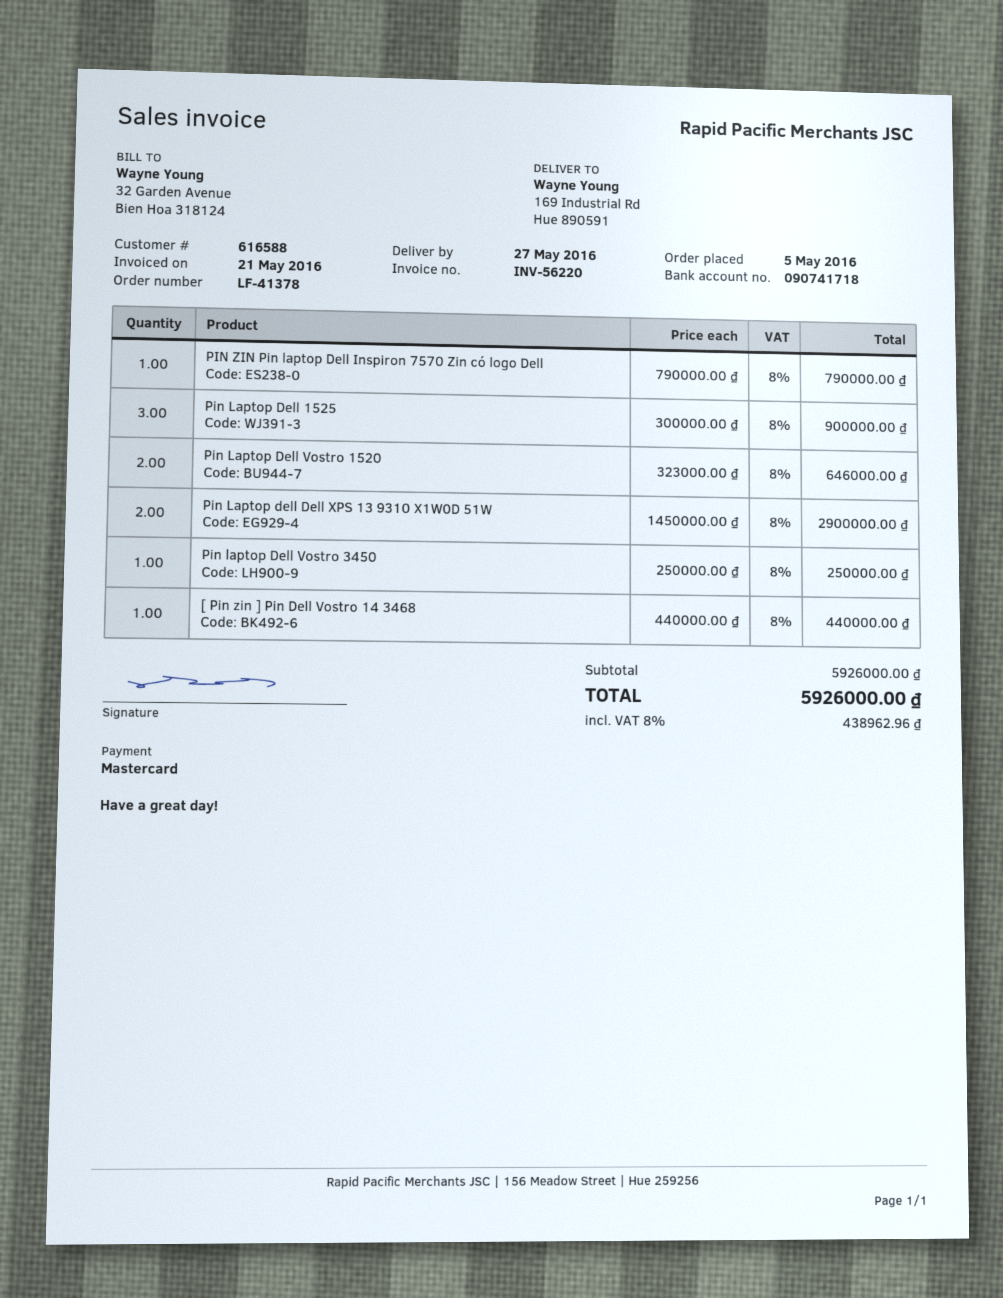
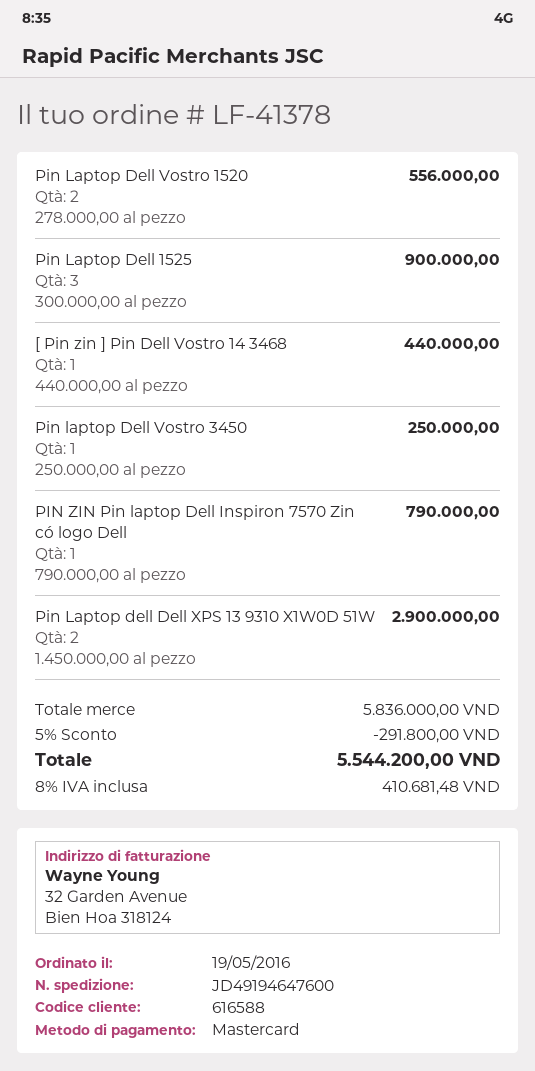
order date: 2016-05-05 -> 2016-05-19
Pin Laptop Dell Vostro 1520: 2 x 323000.00 = 646000.00 -> 2 x 278000.00 = 556000.00
subtotal: 5926000.00 -> 5836000.00
discount: none -> 5% = 291800.00
tax: 8% = 438962.96 -> 8% = 410681.48
total: 5926000.00 -> 5544200.00

